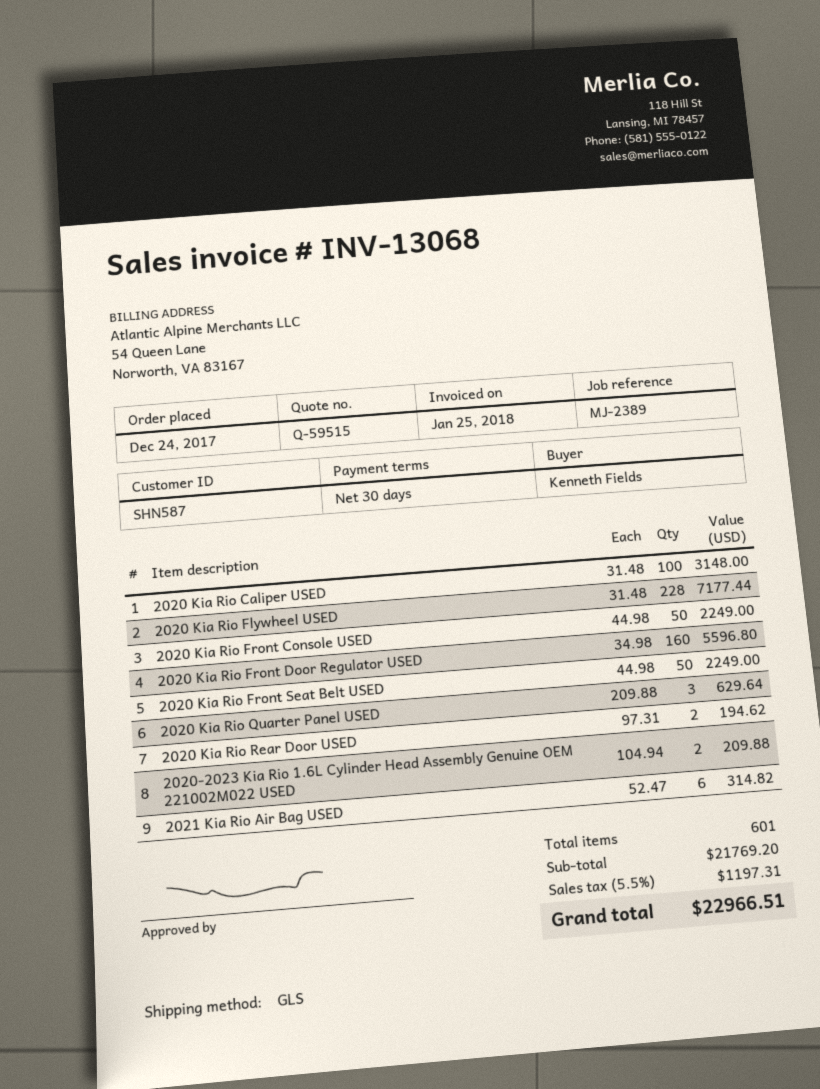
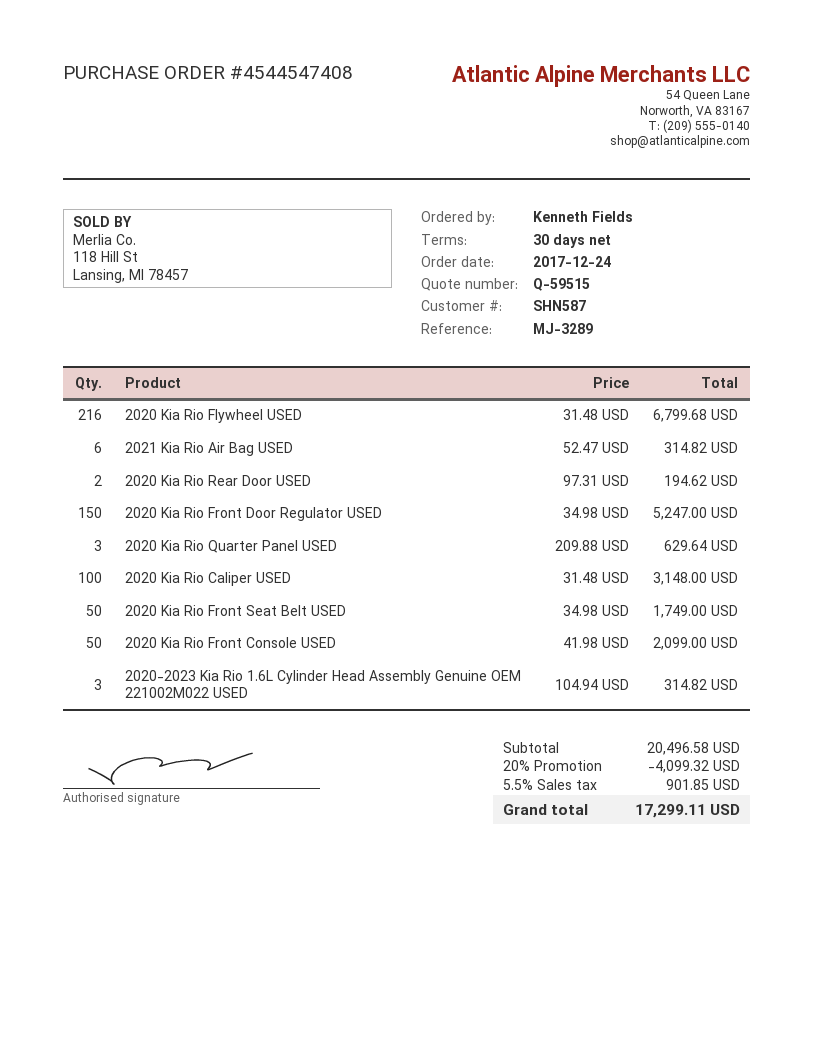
reference: MJ-2389 -> MJ-3289
2020 Kia Rio Flywheel USED: 228 x 31.48 = 7177.44 -> 216 x 31.48 = 6799.68
2020 Kia Rio Front Console USED: 50 x 44.98 = 2249.00 -> 50 x 41.98 = 2099.00
2020 Kia Rio Front Door Regulator USED: 160 x 34.98 = 5596.80 -> 150 x 34.98 = 5247.00
2020 Kia Rio Front Seat Belt USED: 50 x 44.98 = 2249.00 -> 50 x 34.98 = 1749.00
2020-2023 Kia Rio 1.6L Cylinder Head Assembly Genuine OEM 221002M022 USED: 2 x 104.94 = 209.88 -> 3 x 104.94 = 314.82
subtotal: 21769.20 -> 20496.58
discount: none -> 20% = 4099.32
tax: 5.5% = 1197.31 -> 5.5% = 901.85
total: 22966.51 -> 17299.11

